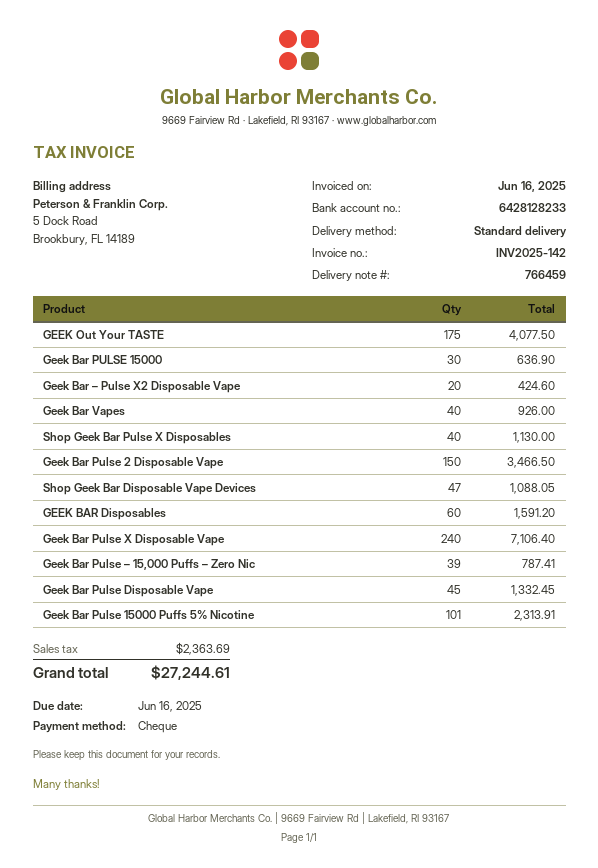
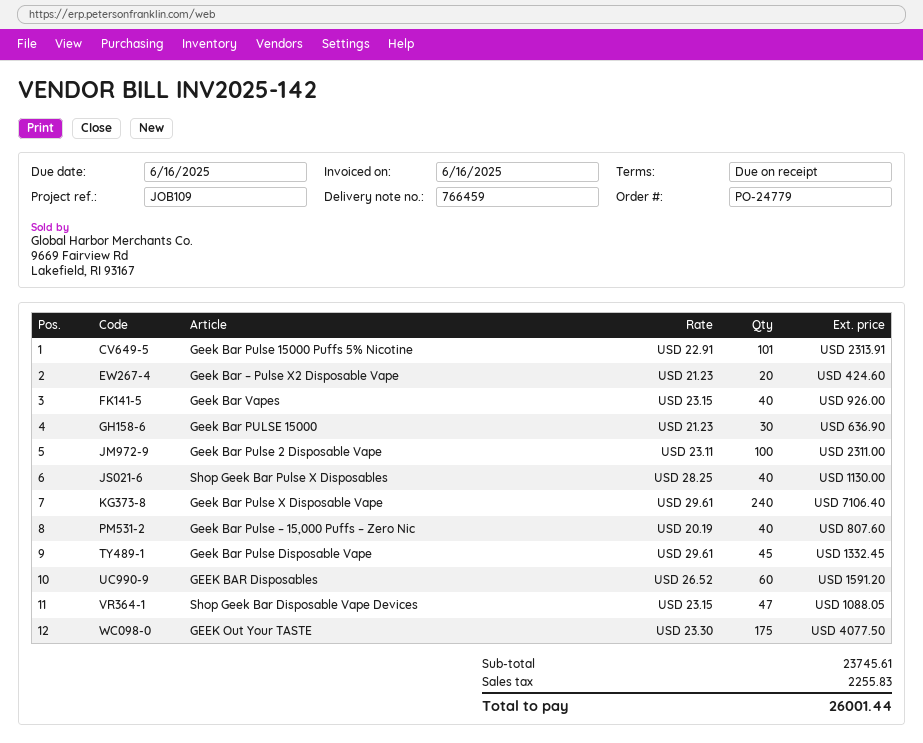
Geek Bar Pulse 2 Disposable Vape: 150 for 3466.50 -> 100 for 2311.00
Geek Bar Pulse – 15,000 Puffs – Zero Nic: 39 for 787.41 -> 40 for 807.60
tax: 2363.69 -> 2255.83
total: 27244.61 -> 26001.44

